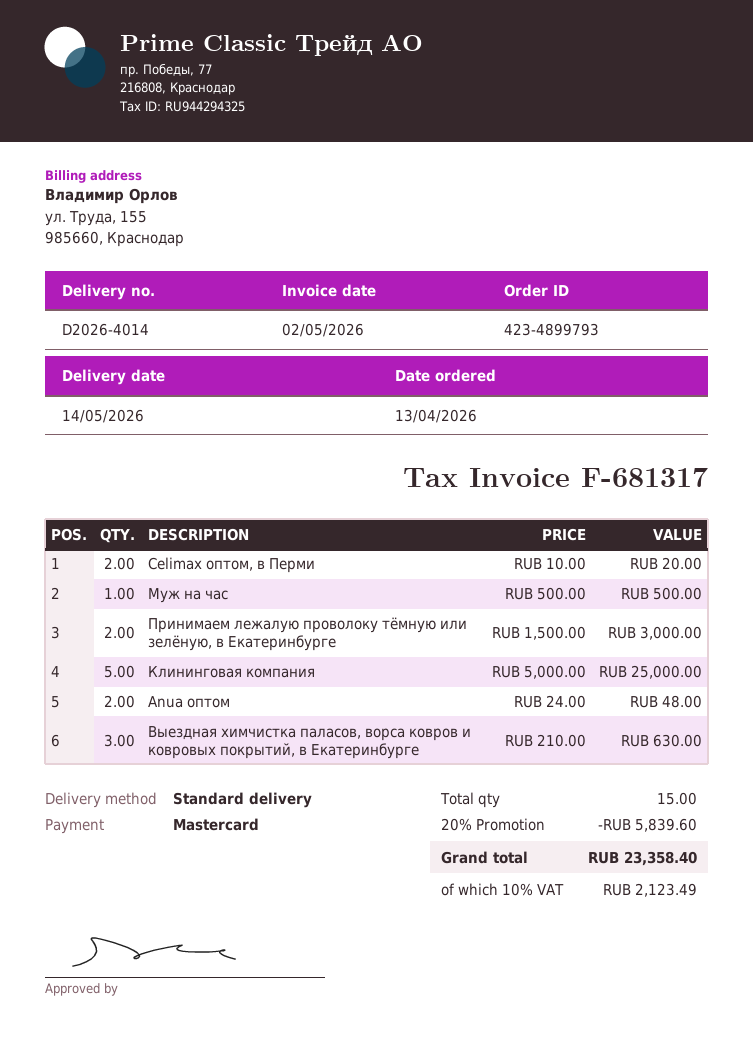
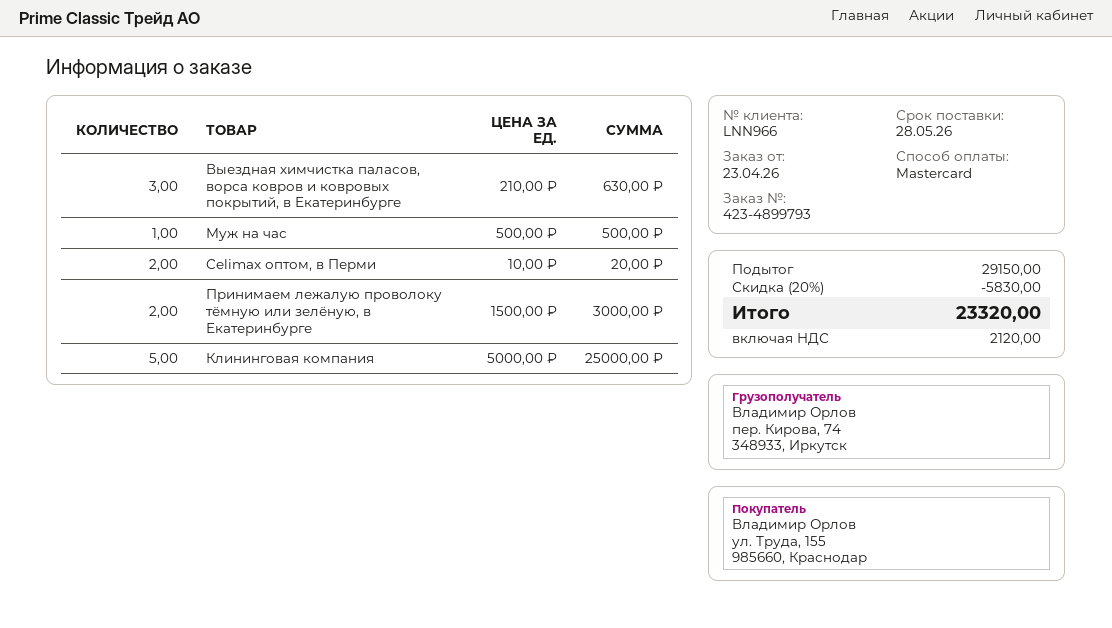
order date: 2026-04-13 -> 2026-04-23
delivery date: 2026-05-14 -> 2026-05-28
Anua оптом: 2 x 24.00 = 48.00 -> none
discount: 20% = 5839.60 -> 20% = 5830.00
tax: 2123.49 -> 2120.00
total: 23358.40 -> 23320.00

